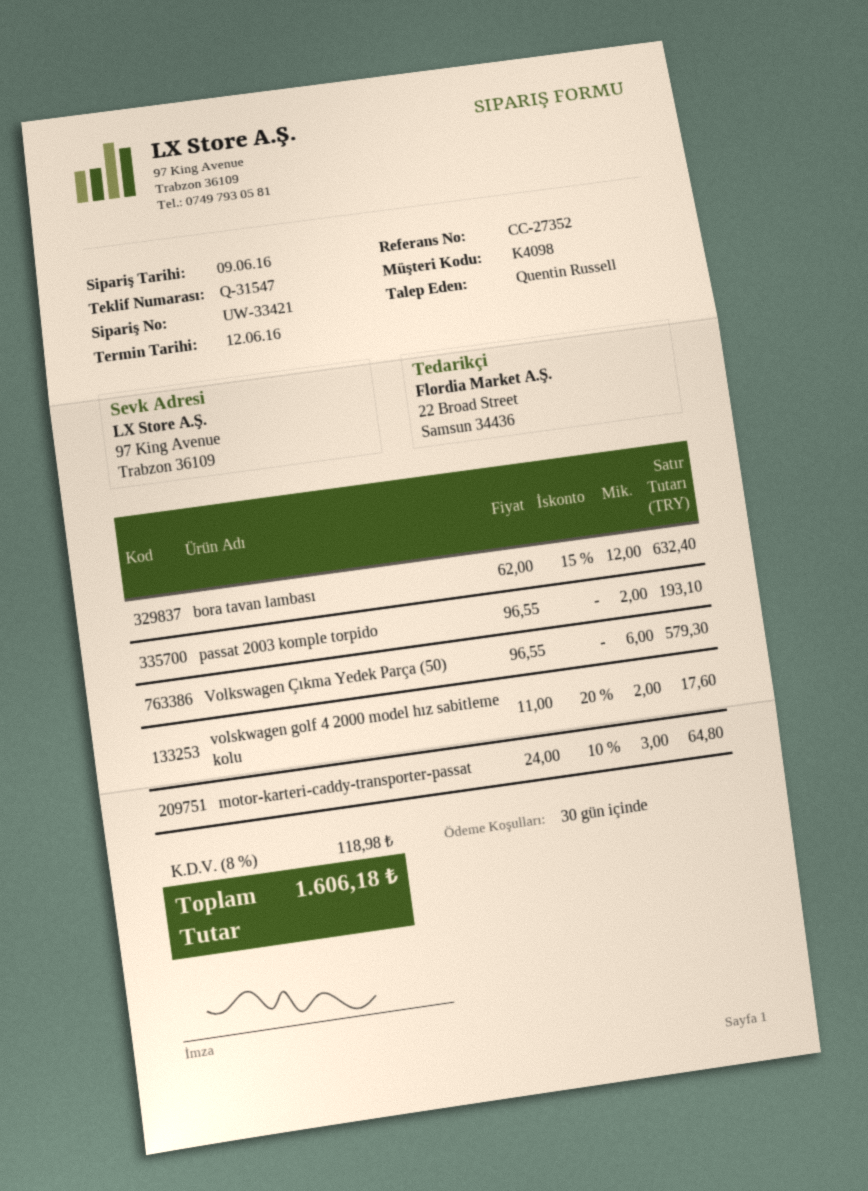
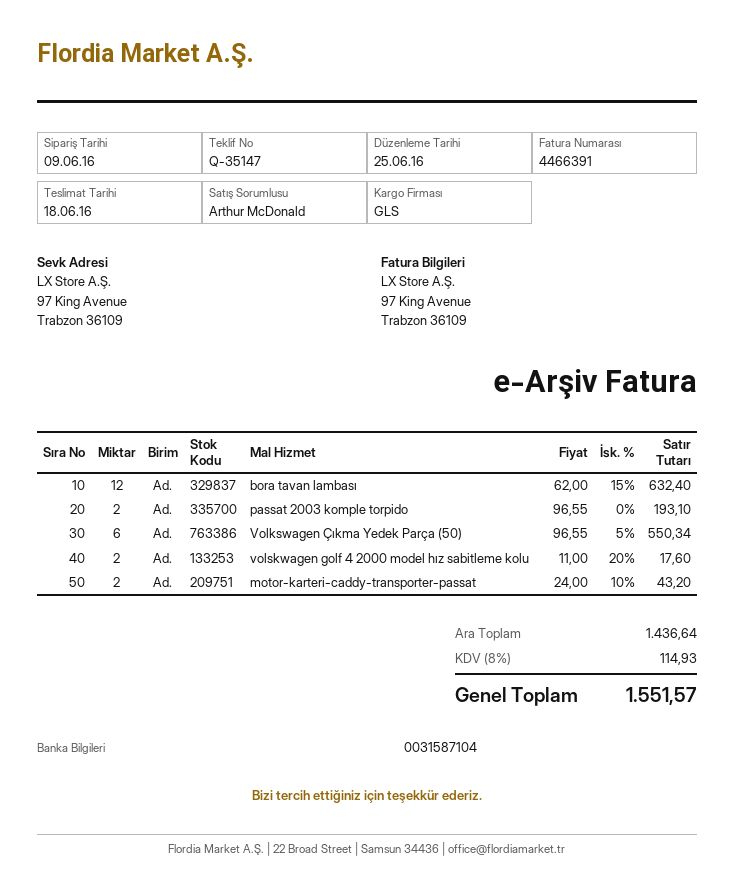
quote number: Q-31547 -> Q-35147
delivery date: 2016-06-12 -> 2016-06-18
Volkswagen Çıkma Yedek Parça (50): 6 x 96.55 = 579.30 -> 6 x 96.55 - 5% = 550.34
motor-karteri-caddy-transporter-passat: 3 x 24.00 - 10% = 64.80 -> 2 x 24.00 - 10% = 43.20
tax: 8% = 118.98 -> 8% = 114.93
total: 1606.18 -> 1551.57

